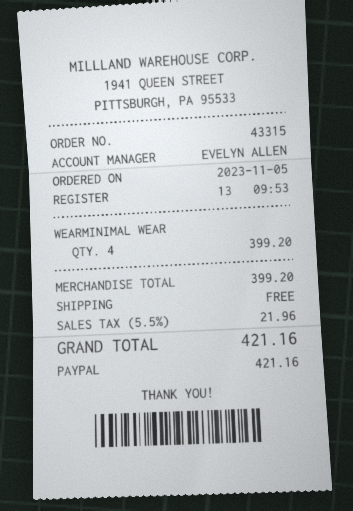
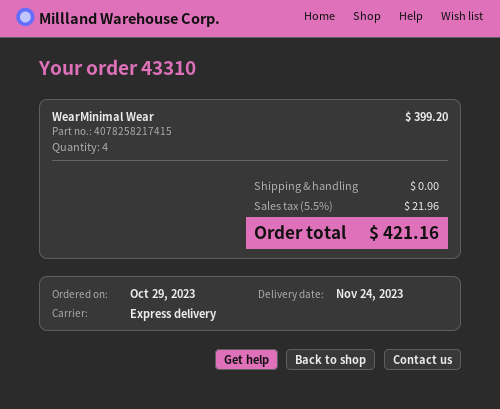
order number: 43315 -> 43310
order date: 2023-11-05 -> 2023-10-29

